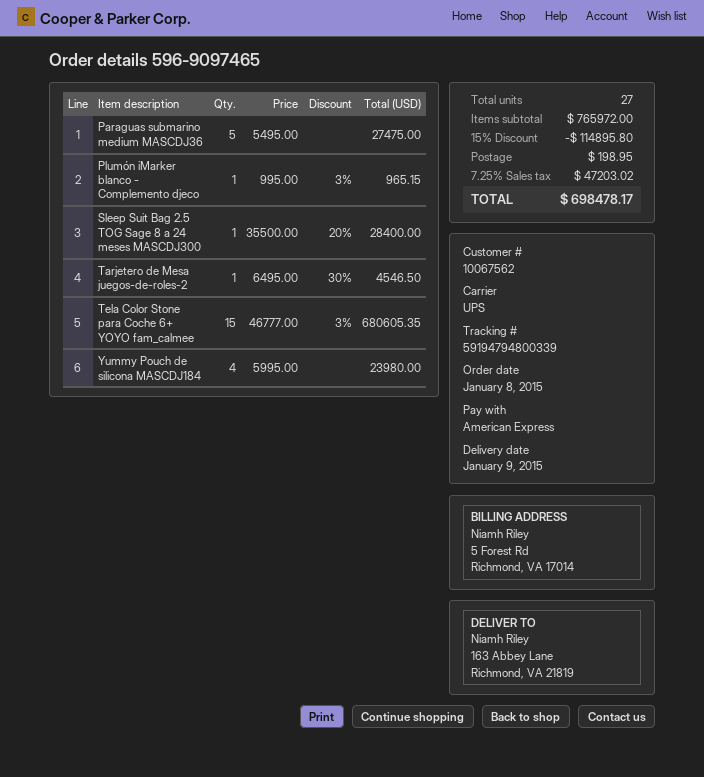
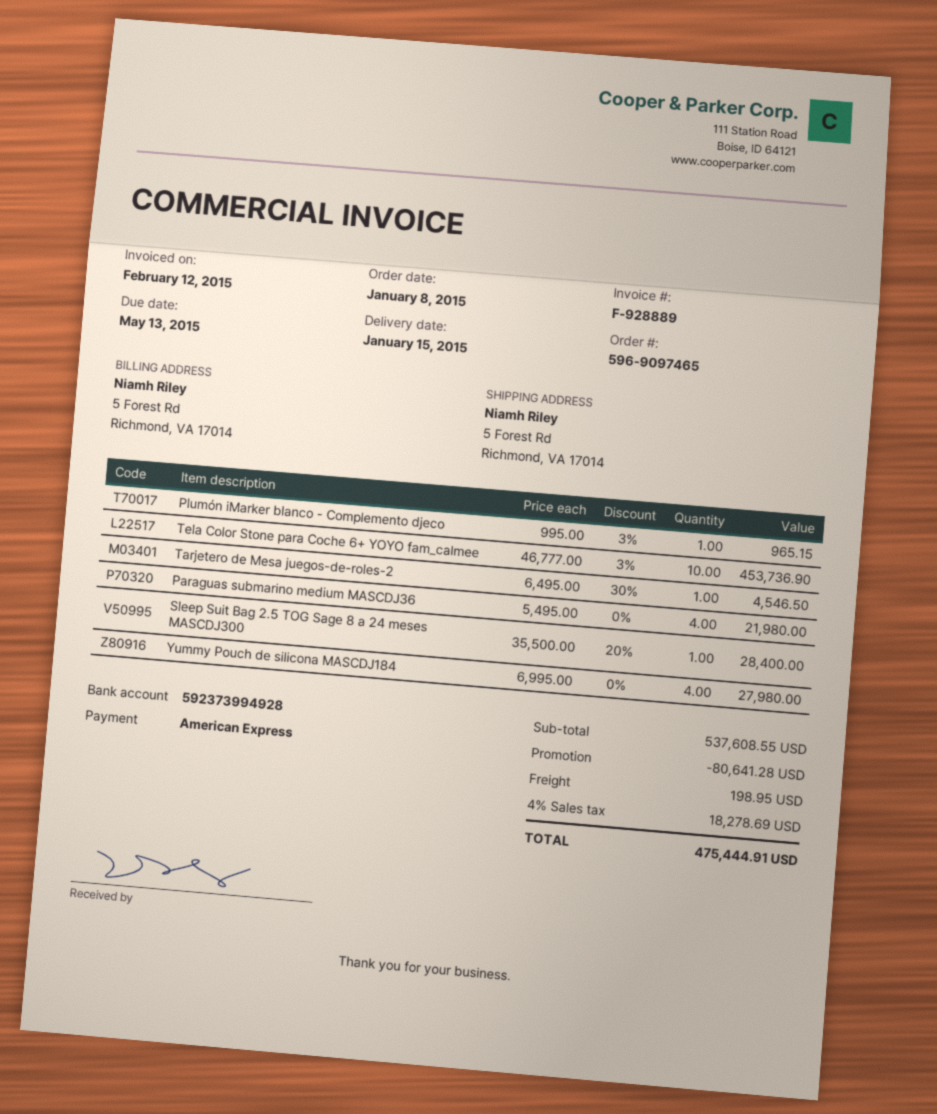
delivery date: 2015-01-09 -> 2015-01-15
ship to: 163 Abbey Lane, Richmond, VA 21819 -> 5 Forest Rd, Richmond, VA 17014
Paraguas submarino medium MASCDJ36: 5 x 5495.00 = 27475.00 -> 4 x 5495.00 = 21980.00
Tela Color Stone para Coche 6+ YOYO fam_calmee: 15 x 46777.00 - 3% = 680605.35 -> 10 x 46777.00 - 3% = 453736.90
Yummy Pouch de silicona MASCDJ184: 4 x 5995.00 = 23980.00 -> 4 x 6995.00 = 27980.00
subtotal: 765972.00 -> 537608.55
discount: 114895.80 -> 80641.28
tax: 7.25% = 47203.02 -> 4% = 18278.69
total: 698478.17 -> 475444.91

